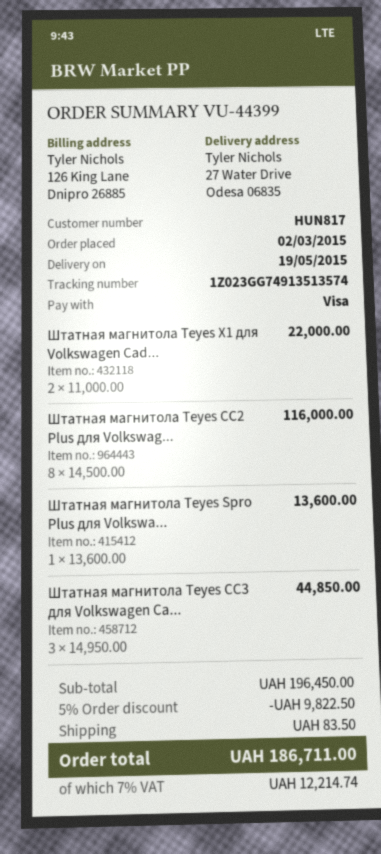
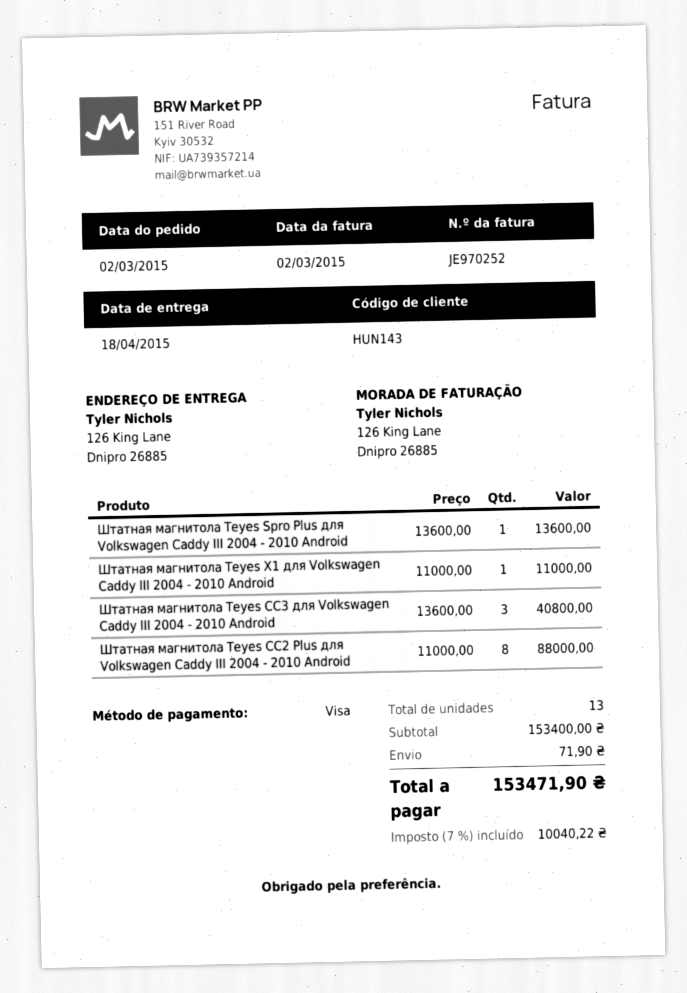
delivery date: 2015-05-19 -> 2015-04-18
customer number: HUN817 -> HUN143
ship to: 27 Water Drive, Odesa 06835 -> 126 King Lane, Dnipro 26885
Штатная магнитола Teyes X1 для Volkswagen Cad...: 2 x 11000.00 = 22000.00 -> 1 x 11000.00 = 11000.00
Штатная магнитола Teyes CC2 Plus для Volkswag...: 8 x 14500.00 = 116000.00 -> 8 x 11000.00 = 88000.00
Штатная магнитола Teyes CC3 для Volkswagen Ca...: 3 x 14950.00 = 44850.00 -> 3 x 13600.00 = 40800.00
subtotal: 196450.00 -> 153400.00
discount: 5% = 9822.50 -> none
shipping: 83.50 -> 71.90
tax: 7% = 12214.74 -> 7% = 10040.22
total: 186711.00 -> 153471.90

